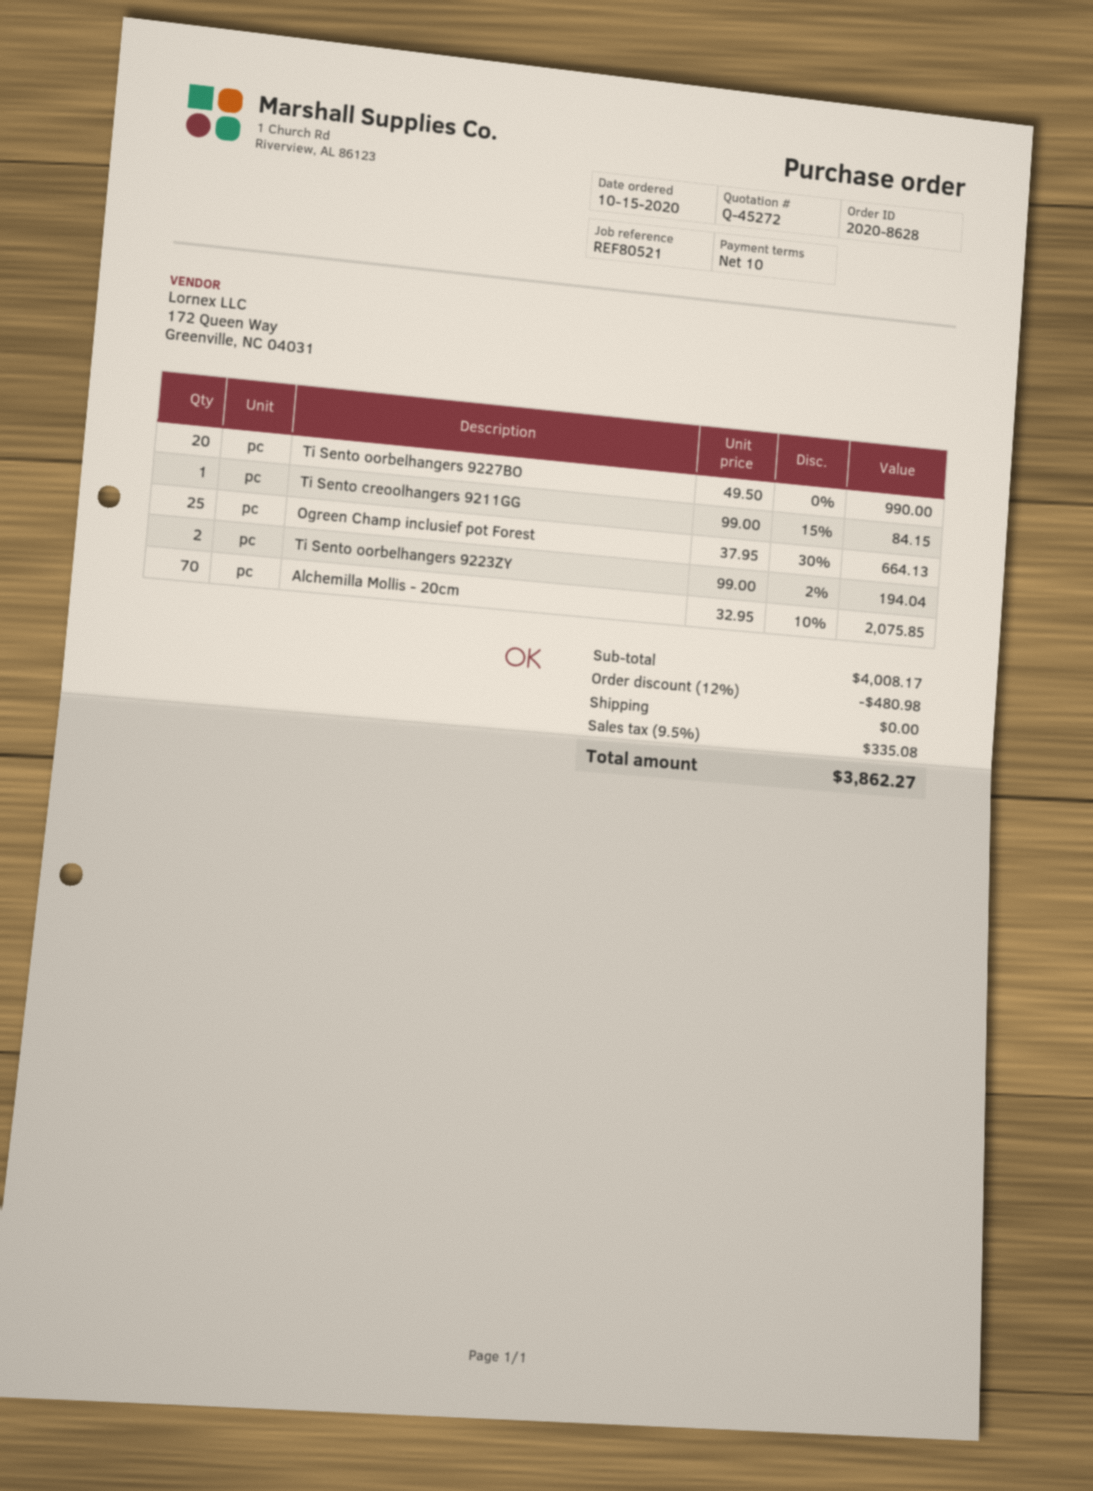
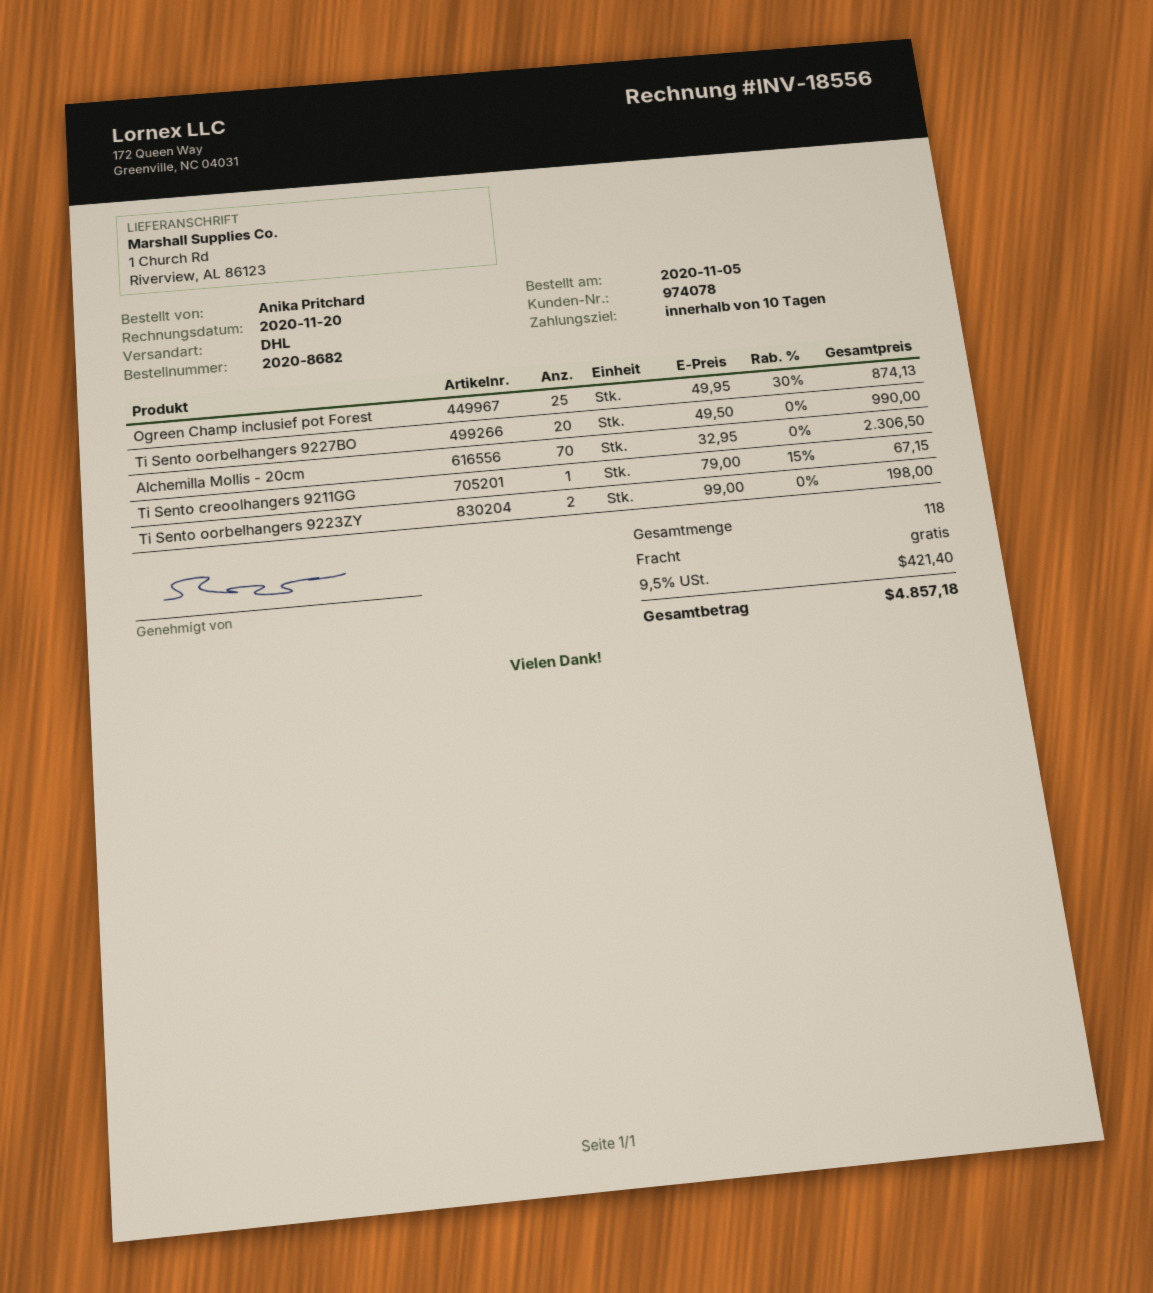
order number: 2020-8628 -> 2020-8682
order date: 2020-10-15 -> 2020-11-05
Ti Sento creoolhangers 9211GG: 1 x 99.00 - 15% = 84.15 -> 1 x 79.00 - 15% = 67.15
Ogreen Champ inclusief pot Forest: 25 x 37.95 - 30% = 664.13 -> 25 x 49.95 - 30% = 874.13
Ti Sento oorbelhangers 9223ZY: 2 x 99.00 - 2% = 194.04 -> 2 x 99.00 = 198.00
Alchemilla Mollis - 20cm: 70 x 32.95 - 10% = 2075.85 -> 70 x 32.95 = 2306.50
discount: 12% = 480.98 -> none
tax: 9.5% = 335.08 -> 9.5% = 421.40
total: 3862.27 -> 4857.18

